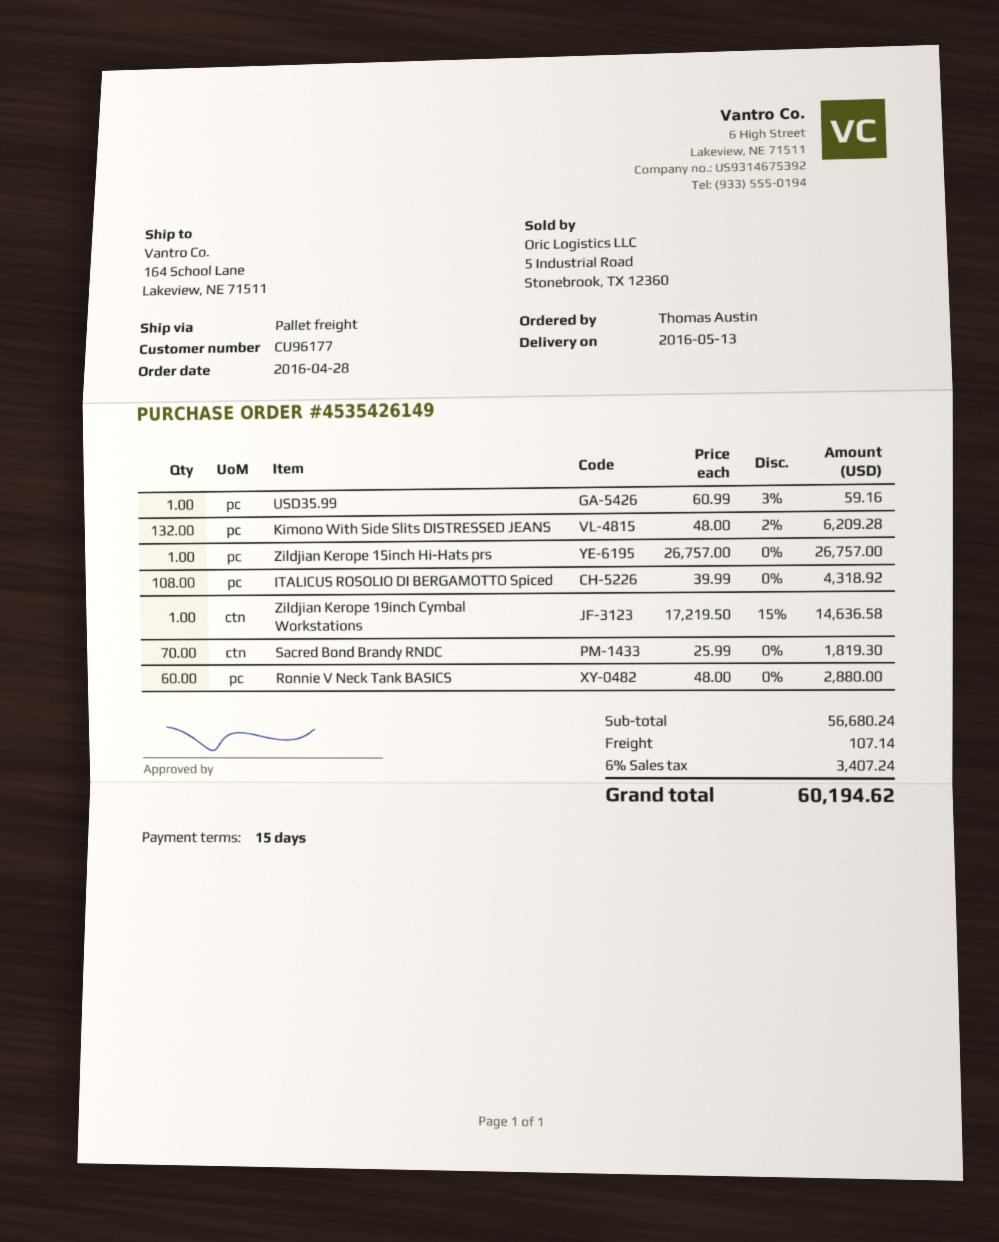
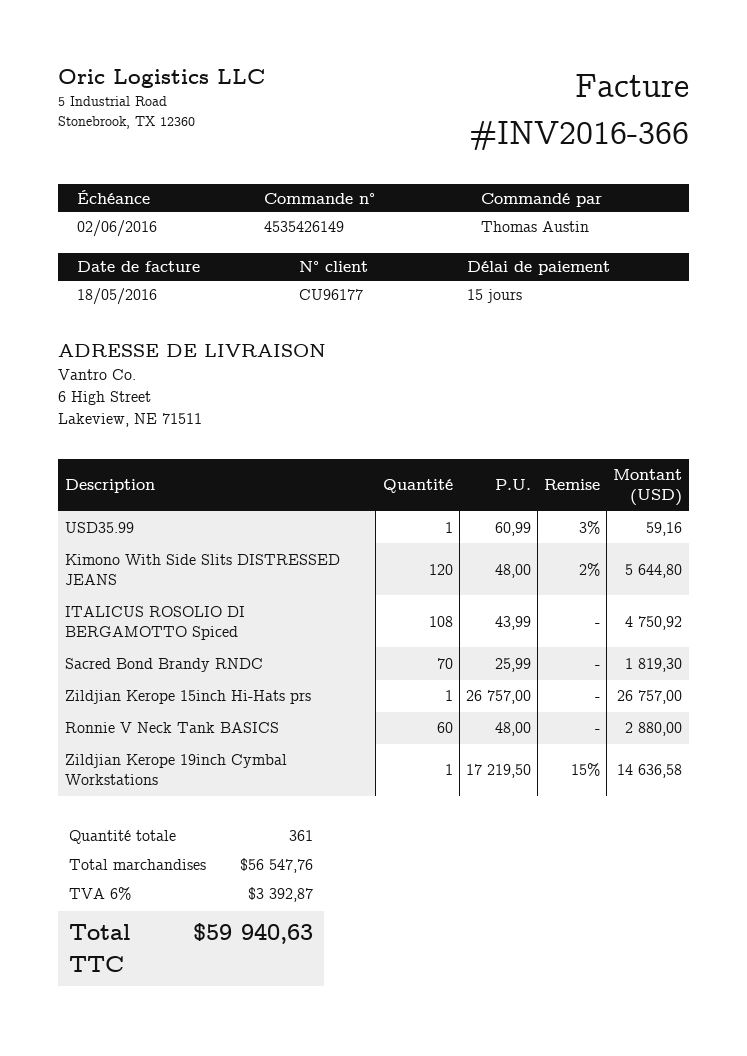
ship to: 164 School Lane, Lakeview, NE 71511 -> 6 High Street, Lakeview, NE 71511
Kimono With Side Slits DISTRESSED JEANS: 132 x 48.00 - 2% = 6209.28 -> 120 x 48.00 - 2% = 5644.80
ITALICUS ROSOLIO DI BERGAMOTTO Spiced: 108 x 39.99 = 4318.92 -> 108 x 43.99 = 4750.92
subtotal: 56680.24 -> 56547.76
shipping: 107.14 -> none
tax: 6% = 3407.24 -> 6% = 3392.87
total: 60194.62 -> 59940.63

